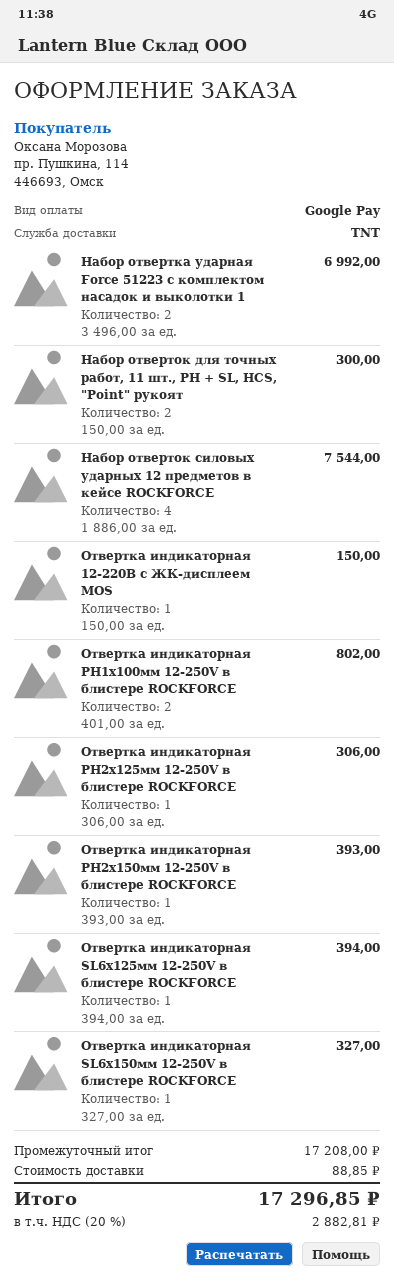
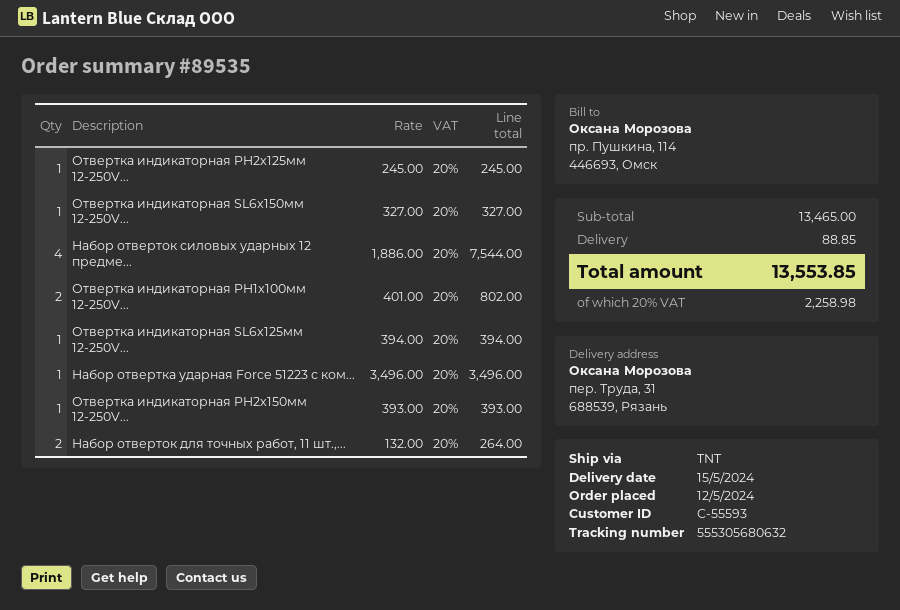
Набор отвертка ударная Force 51223 с комплектом насадок и выколотки 1: 2 x 3496.00 = 6992.00 -> 1 x 3496.00 = 3496.00
Набор отверток для точных работ, 11 шт., PH + SL, HCS, "Point" рукоят: 2 x 150.00 = 300.00 -> 2 x 132.00 = 264.00
Отвертка индикаторная 12-220В с ЖК-дисплеем MOS: 1 x 150.00 = 150.00 -> none
Отвертка индикаторная PH2x125мм 12-250V в блистере ROCKFORCE: 1 x 306.00 = 306.00 -> 1 x 245.00 = 245.00
subtotal: 17208.00 -> 13465.00
tax: 20% = 2882.81 -> 20% = 2258.98
total: 17296.85 -> 13553.85

